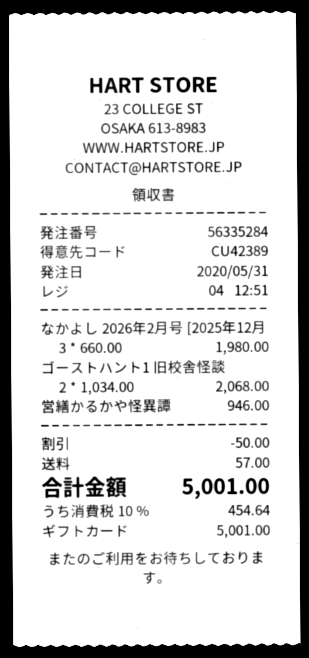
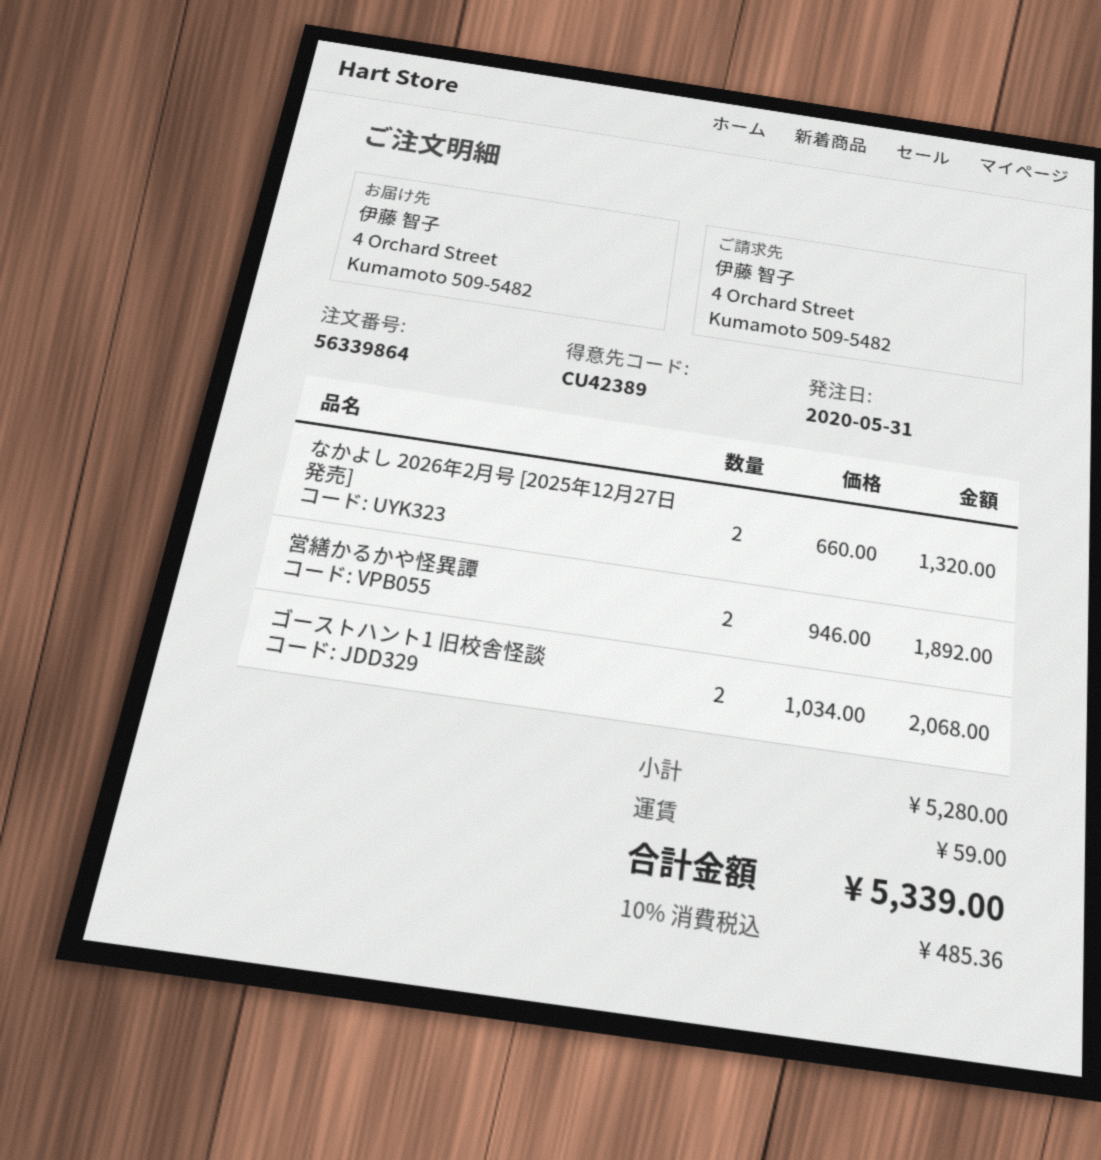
order number: 56335284 -> 56339864
なかよし 2026年2月号 [2025年12月: 3 x 660.00 = 1980.00 -> 2 x 660.00 = 1320.00
営繕かるかや怪異譚: 1 x 946.00 = 946.00 -> 2 x 946.00 = 1892.00
discount: 50.00 -> none
shipping: 57.00 -> 59.00
tax: 10% = 454.64 -> 10% = 485.36
total: 5001.00 -> 5339.00

